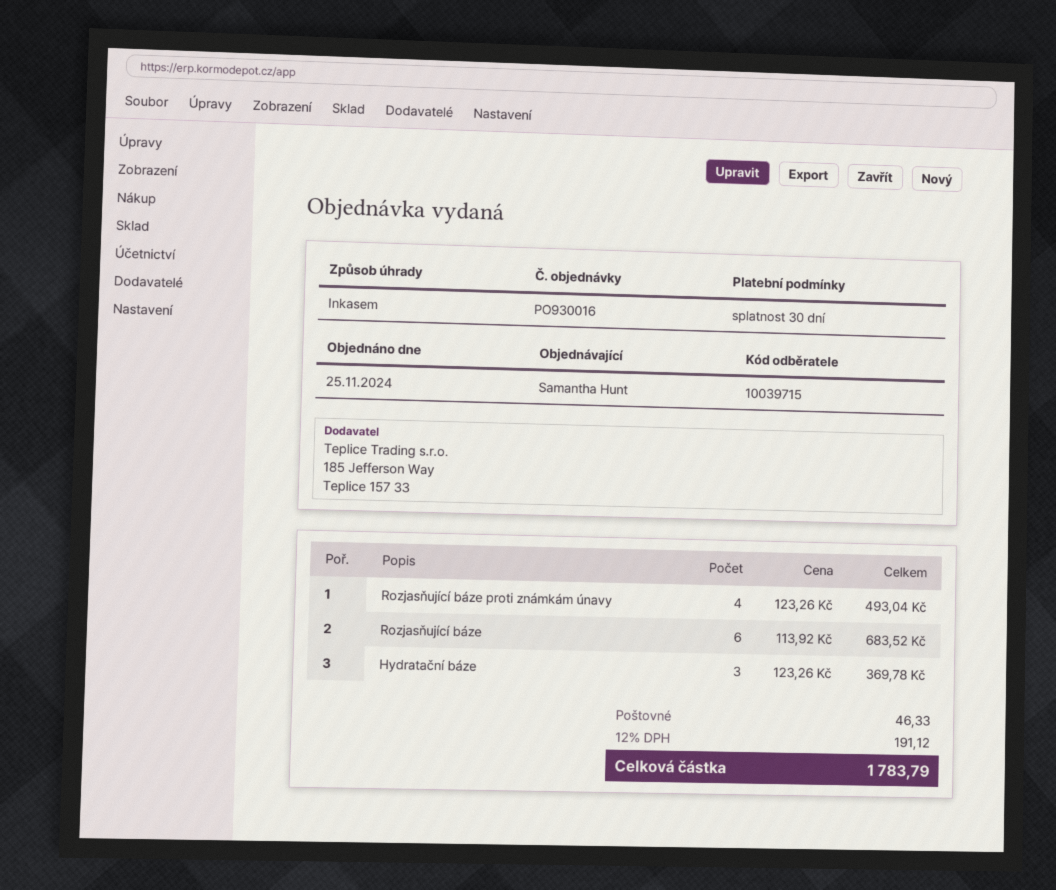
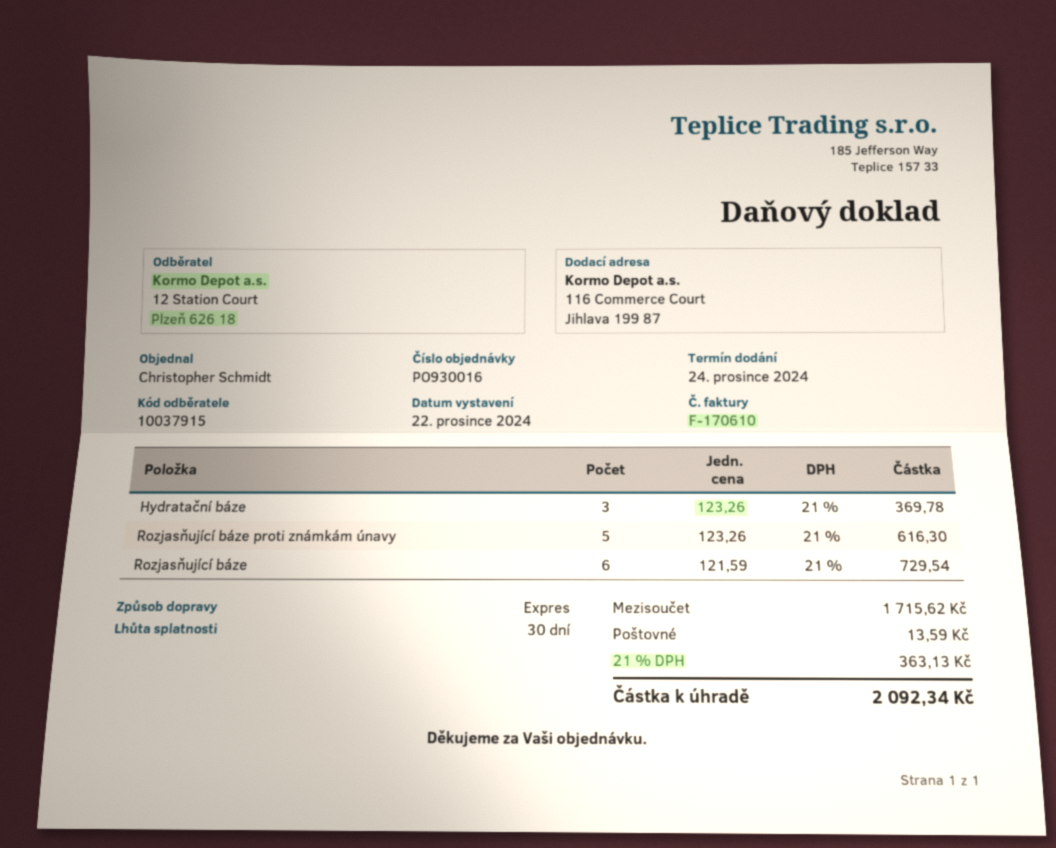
customer number: 10039715 -> 10037915
ordered by: Samantha Hunt -> Christopher Schmidt
Rozjasňující báze proti známkám únavy: 4 x 123.26 = 493.04 -> 5 x 123.26 = 616.30
Rozjasňující báze: 6 x 113.92 = 683.52 -> 6 x 121.59 = 729.54
shipping: 46.33 -> 13.59
tax: 12% = 191.12 -> 21% = 363.13
total: 1783.79 -> 2092.34

